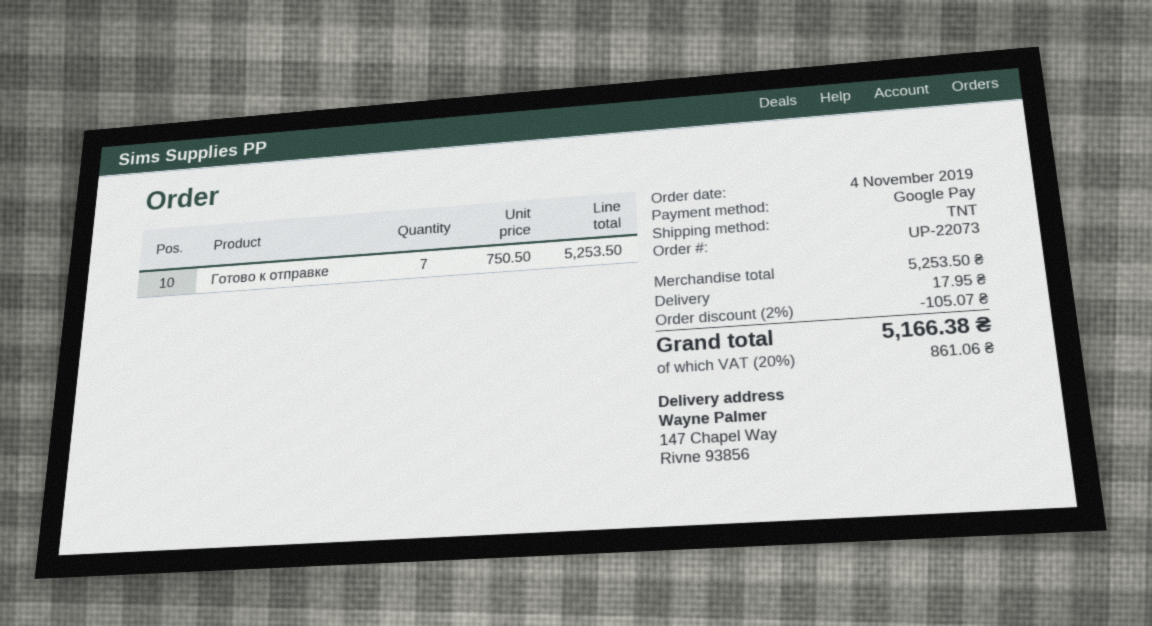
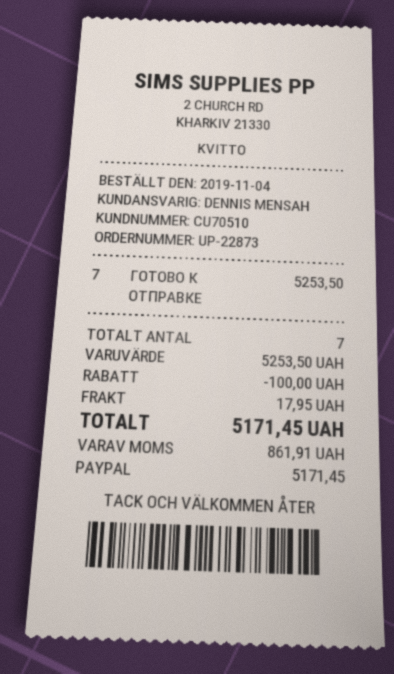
order number: UP-22073 -> UP-22873
payment method: Google Pay -> PayPal
discount: 105.07 -> 100.00
tax: 861.06 -> 861.91
total: 5166.38 -> 5171.45

